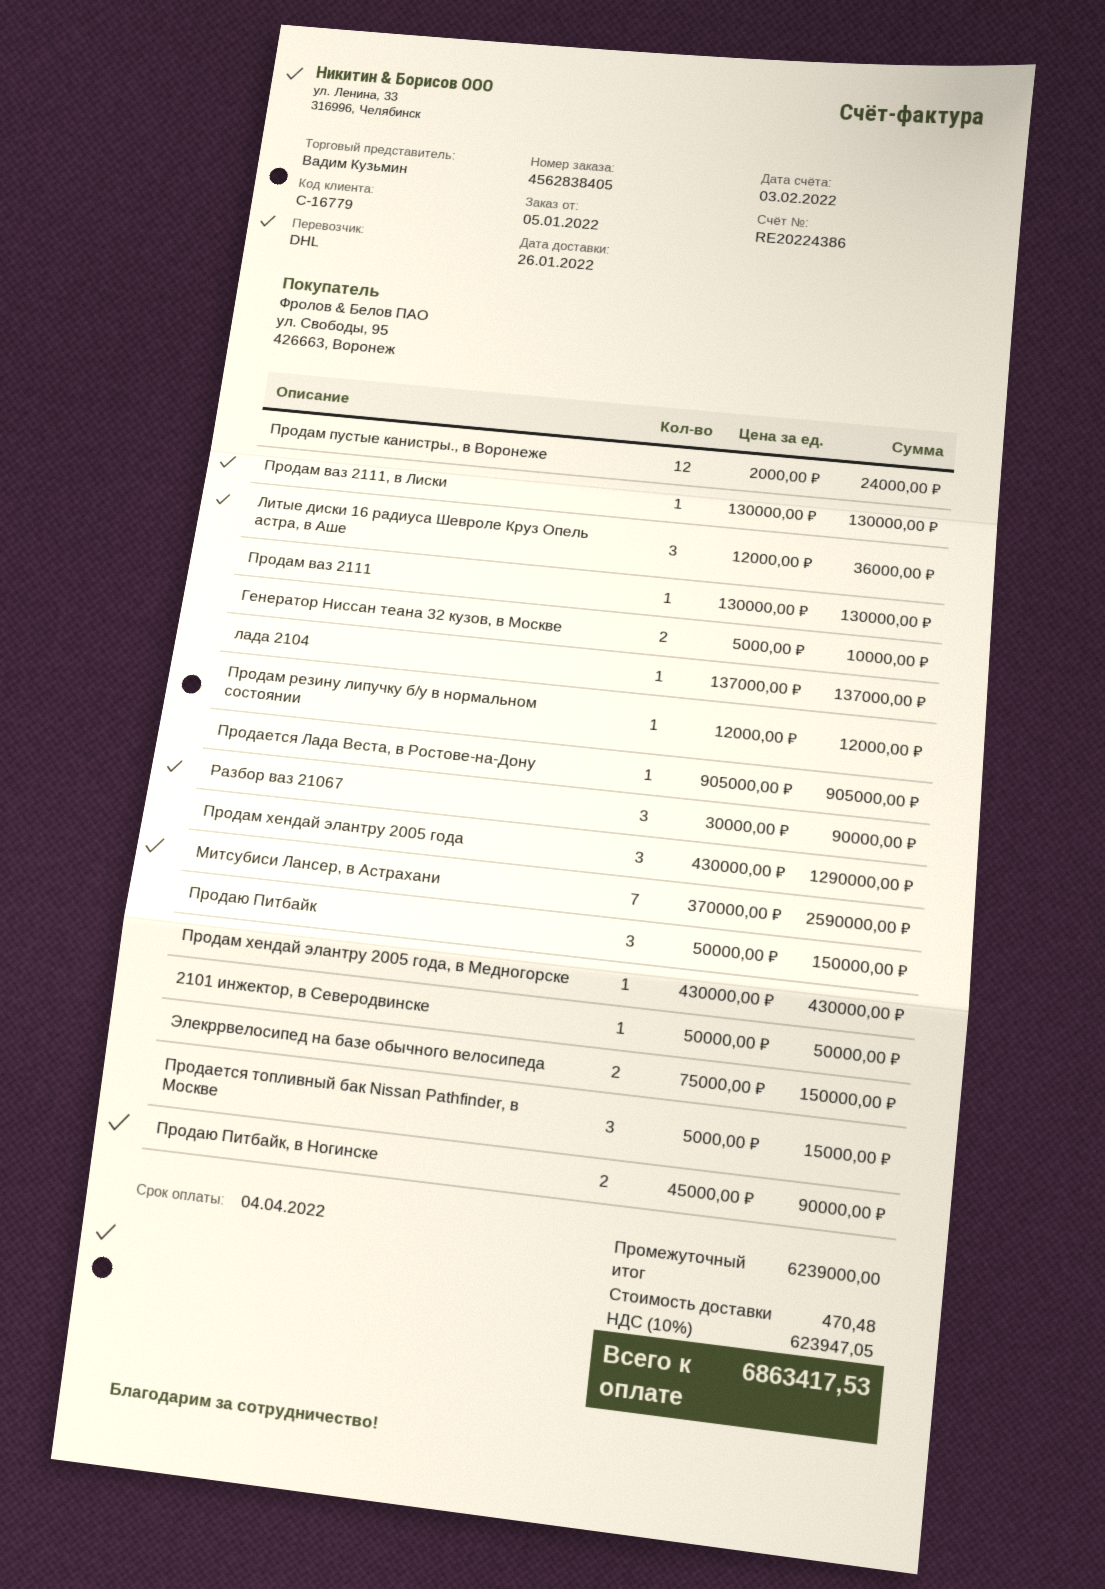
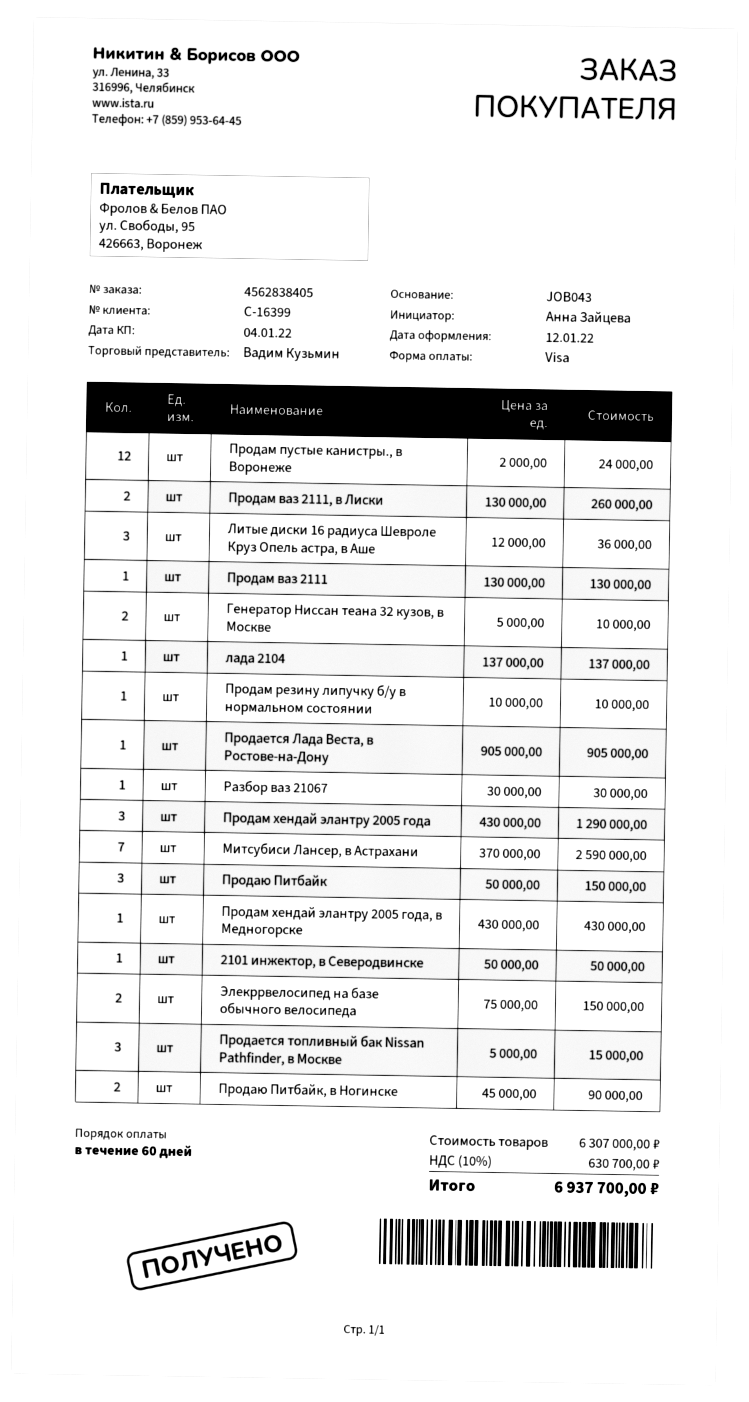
order date: 2022-01-05 -> 2022-01-12
customer number: C-16779 -> C-16399
Продам ваз 2111, в Лиски: 1 x 130000.00 = 130000.00 -> 2 x 130000.00 = 260000.00
Продам резину липучку б/у в нормальном состоянии: 1 x 12000.00 = 12000.00 -> 1 x 10000.00 = 10000.00
Разбор ваз 21067: 3 x 30000.00 = 90000.00 -> 1 x 30000.00 = 30000.00
subtotal: 6239000.00 -> 6307000.00
shipping: 470.48 -> none
tax: 10% = 623947.05 -> 10% = 630700.00
total: 6863417.53 -> 6937700.00

